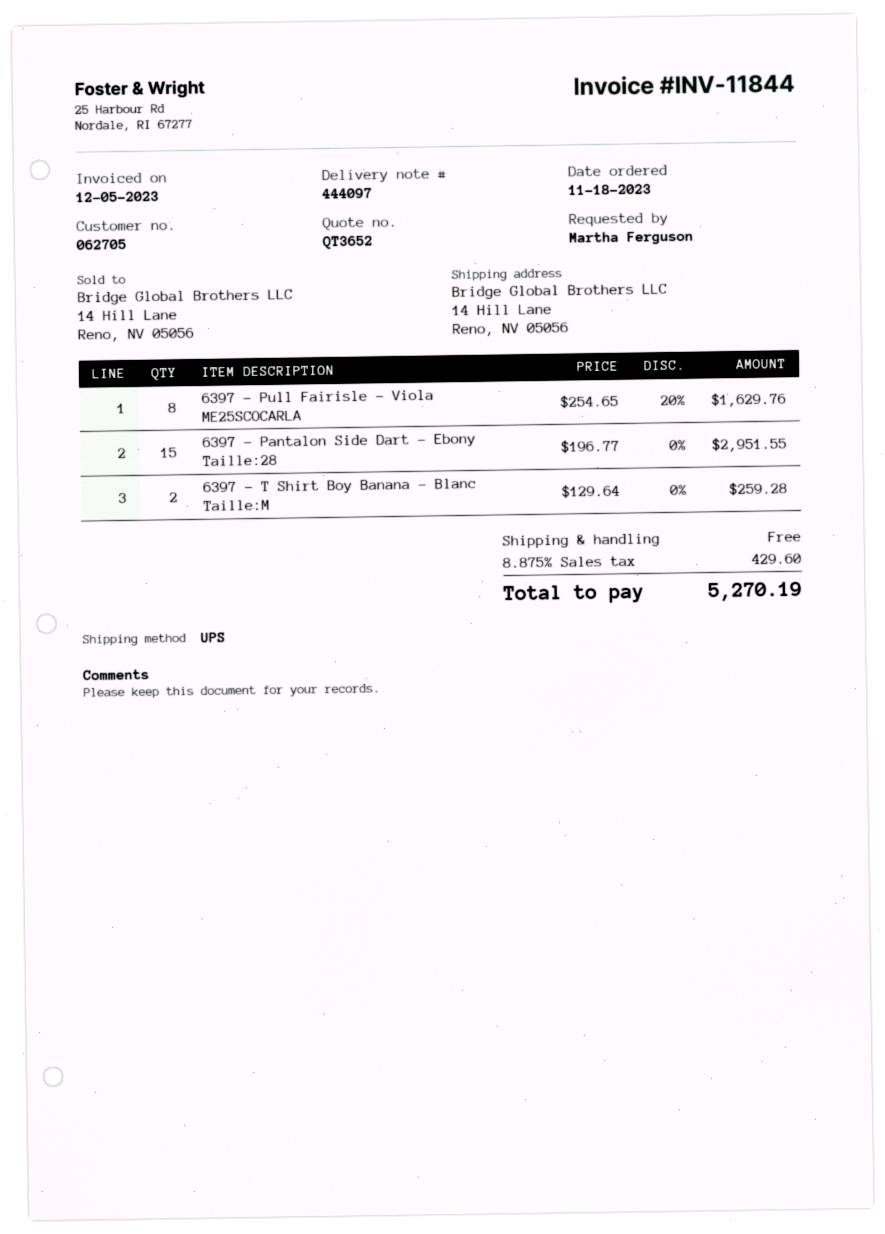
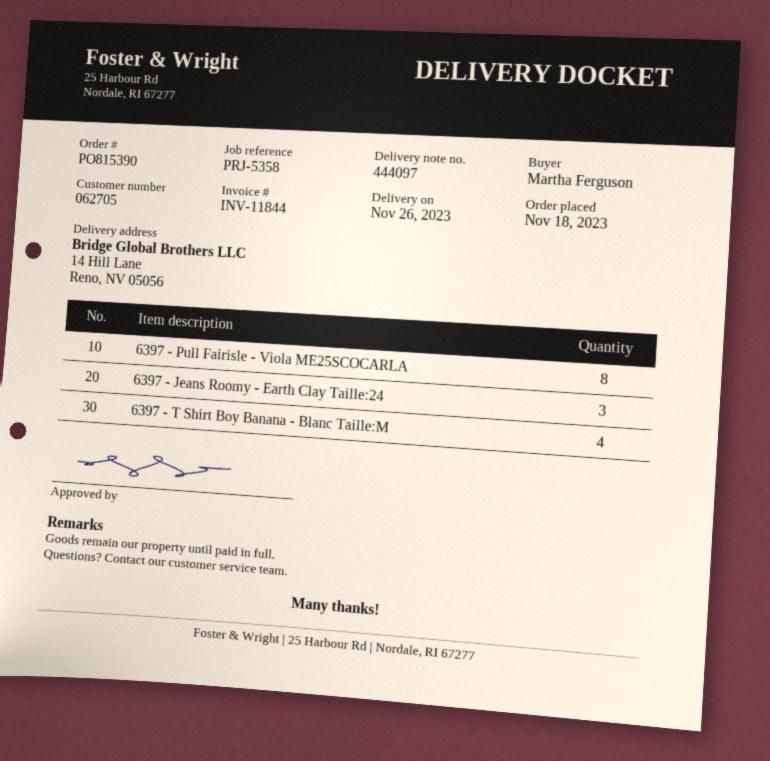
6397 - Pantalon Side Dart - Ebony Taille:28: 15 -> none
6397 - T Shirt Boy Banana - Blanc Taille:M: 2 -> 4
6397 - Jeans Roomy - Earth Clay Taille:24: none -> 3

